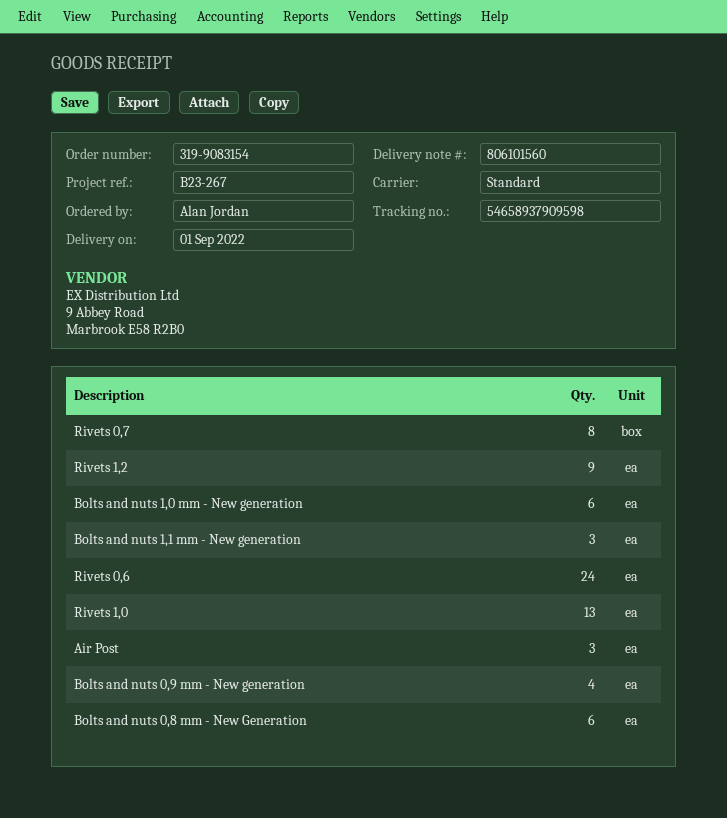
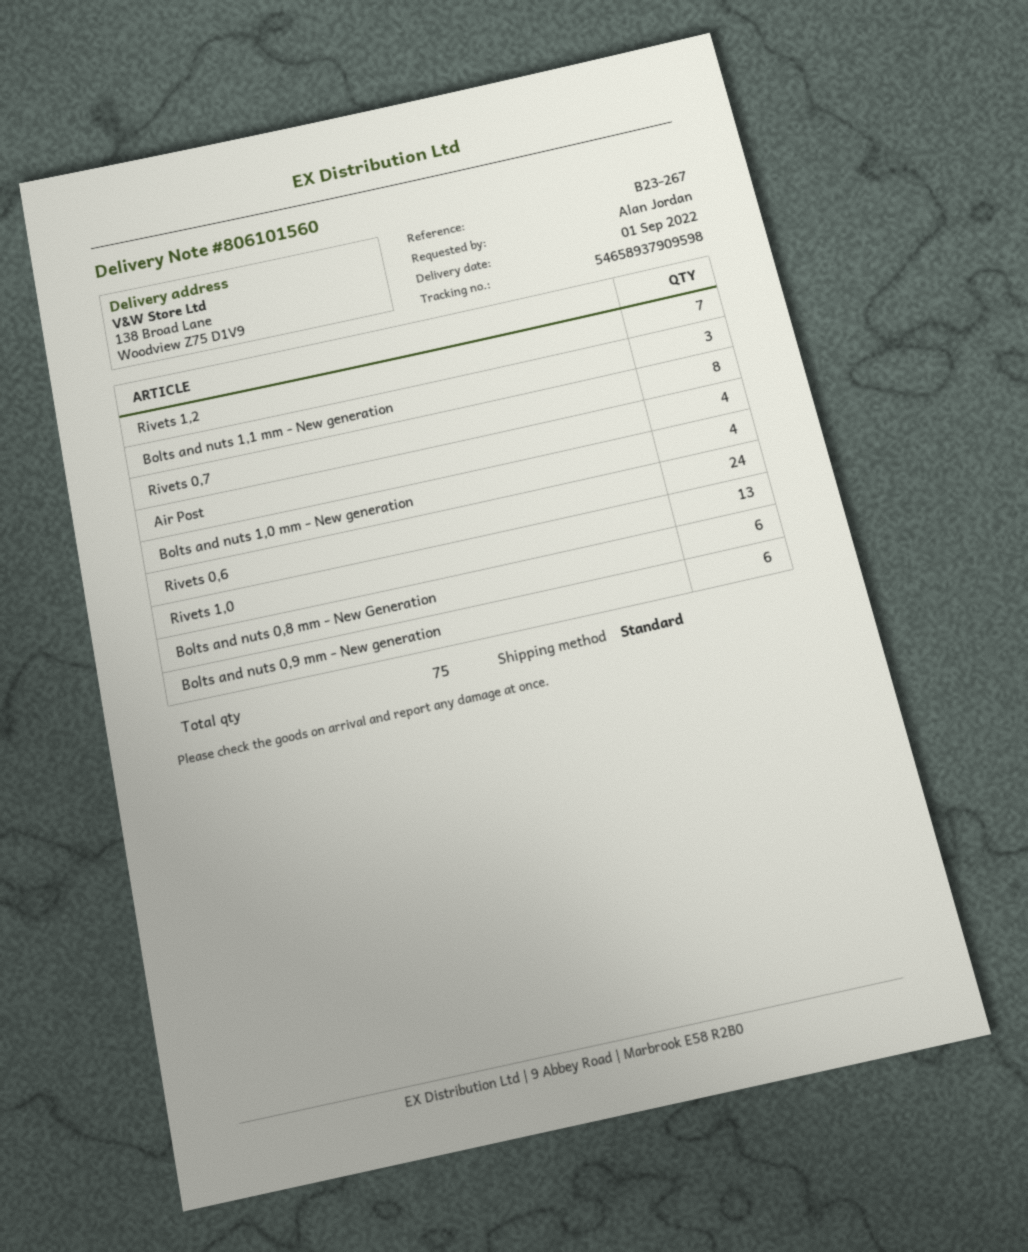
Rivets 1,2: 9 -> 7
Bolts and nuts 1,0 mm - New generation: 6 -> 4
Air Post: 3 -> 4
Bolts and nuts 0,9 mm - New generation: 4 -> 6

